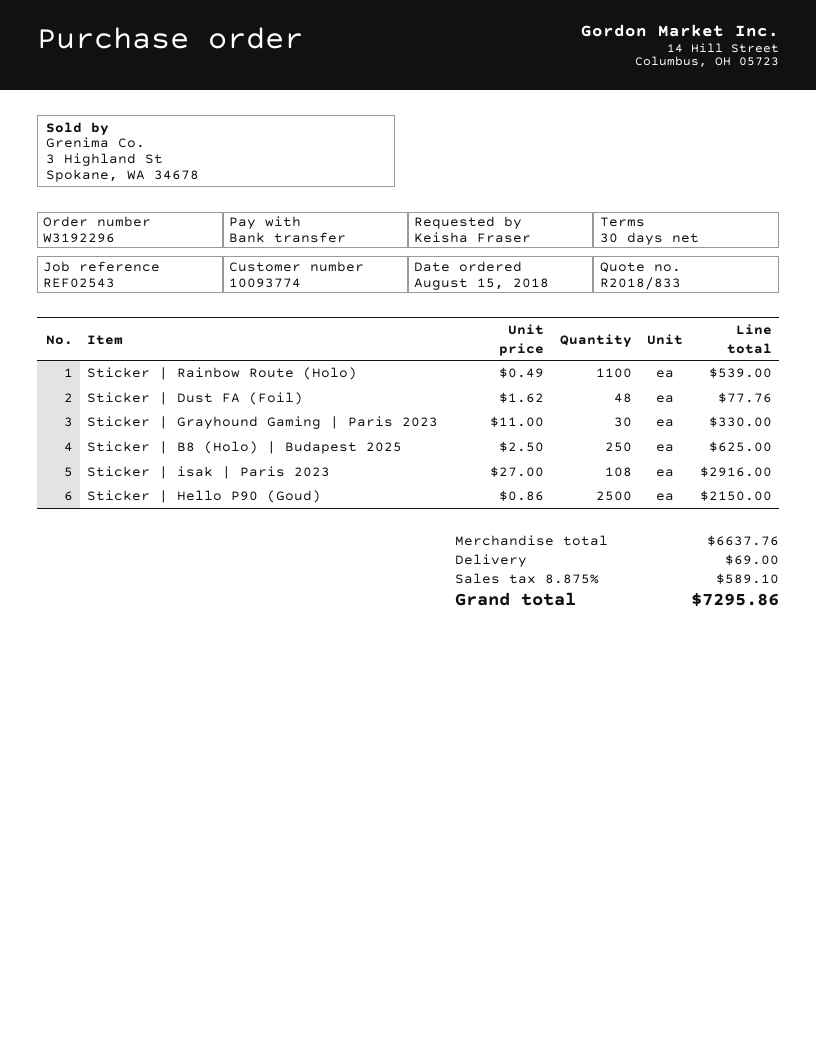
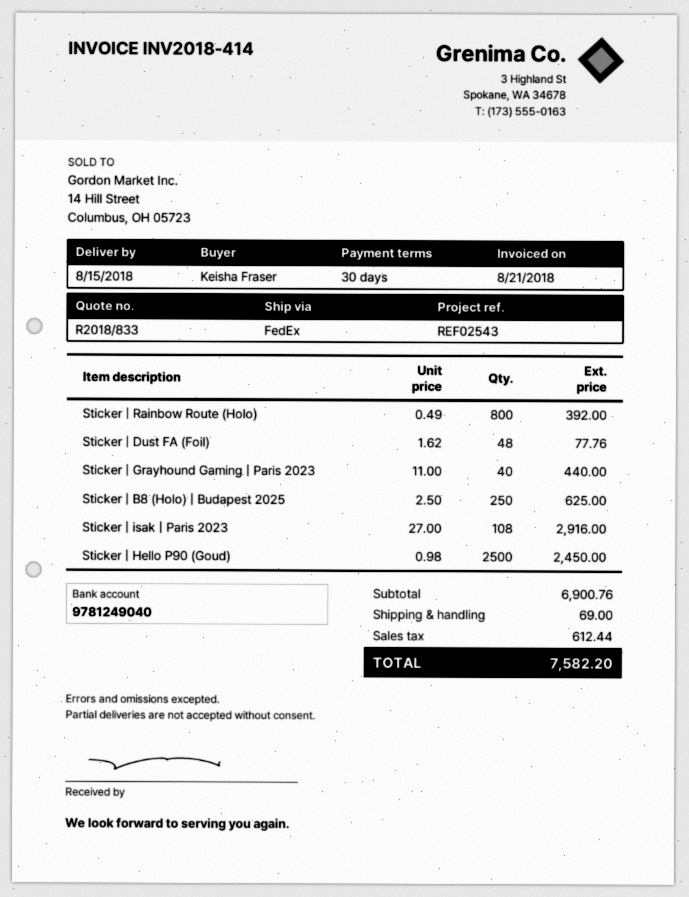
Sticker | Rainbow Route (Holo): 1100 x 0.49 = 539.00 -> 800 x 0.49 = 392.00
Sticker | Grayhound Gaming | Paris 2023: 30 x 11.00 = 330.00 -> 40 x 11.00 = 440.00
Sticker | Hello P90 (Goud): 2500 x 0.86 = 2150.00 -> 2500 x 0.98 = 2450.00
subtotal: 6637.76 -> 6900.76
tax: 589.10 -> 612.44
total: 7295.86 -> 7582.20

